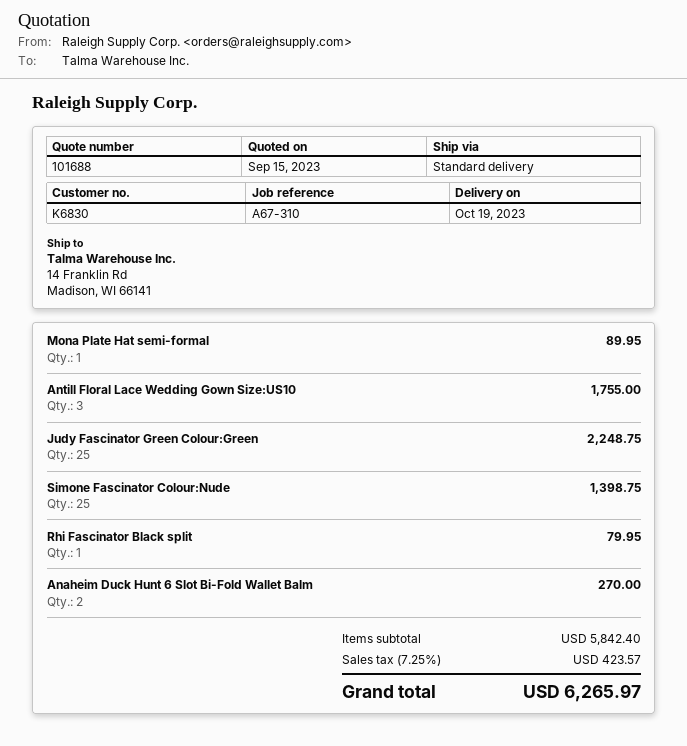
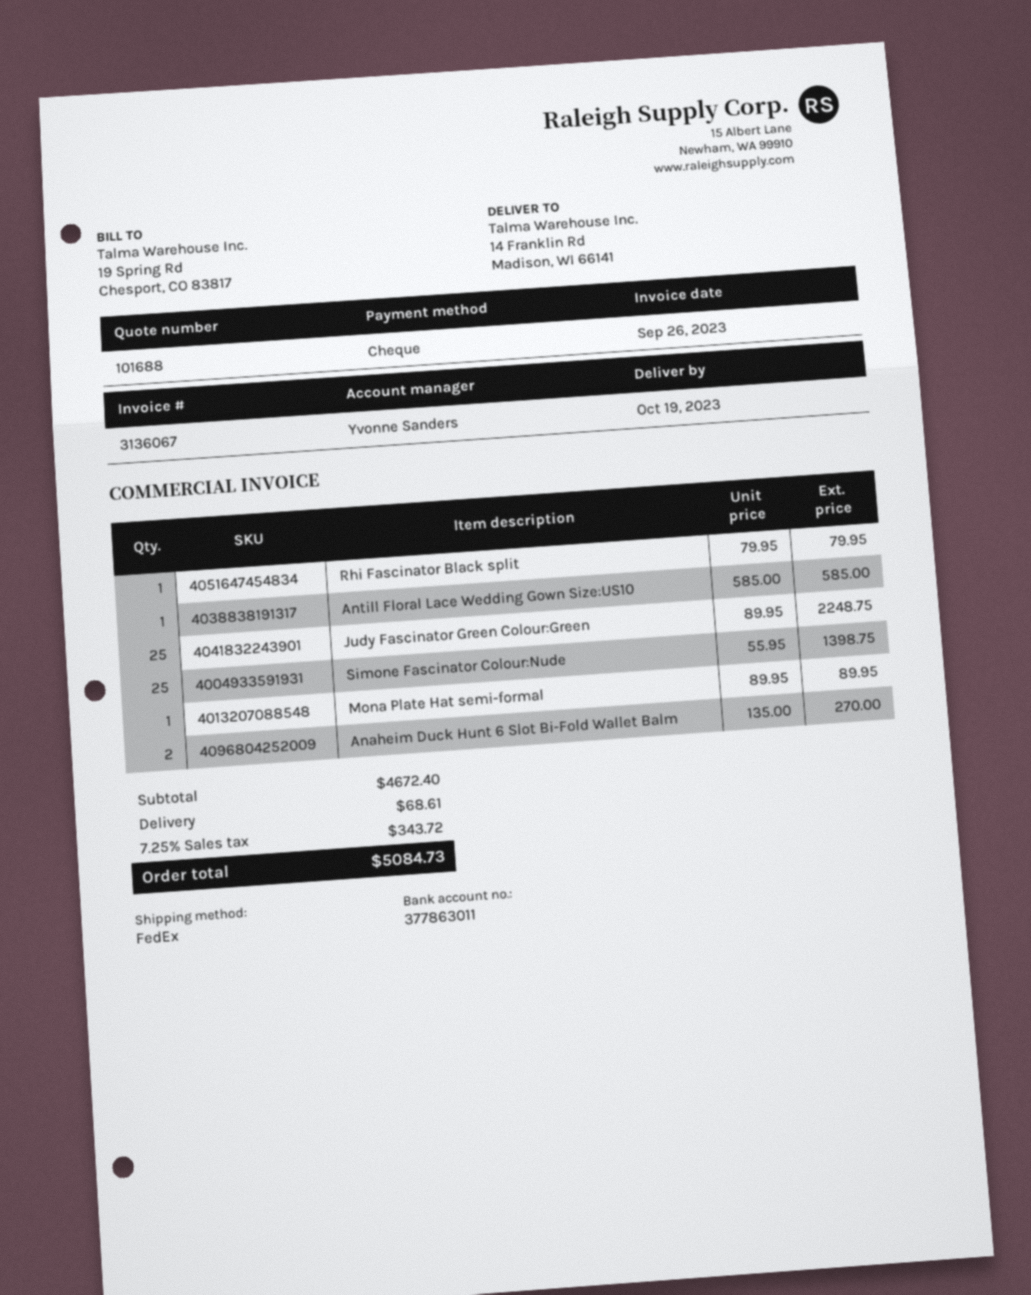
shipping method: standard -> FedEx
Antill Floral Lace Wedding Gown Size:US10: 3 for 1755.00 -> 1 for 585.00
subtotal: 5842.40 -> 4672.40
shipping: none -> 68.61
tax: 7.25% = 423.57 -> 7.25% = 343.72
total: 6265.97 -> 5084.73

